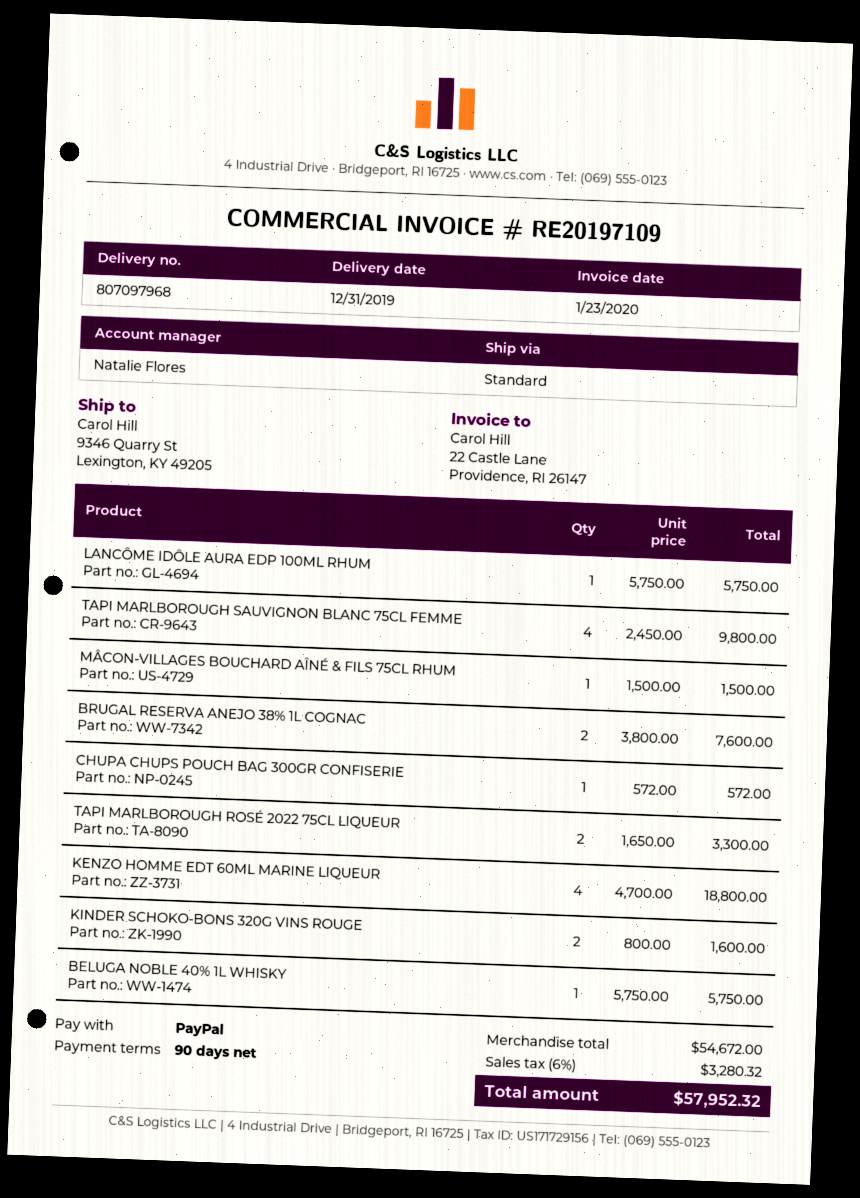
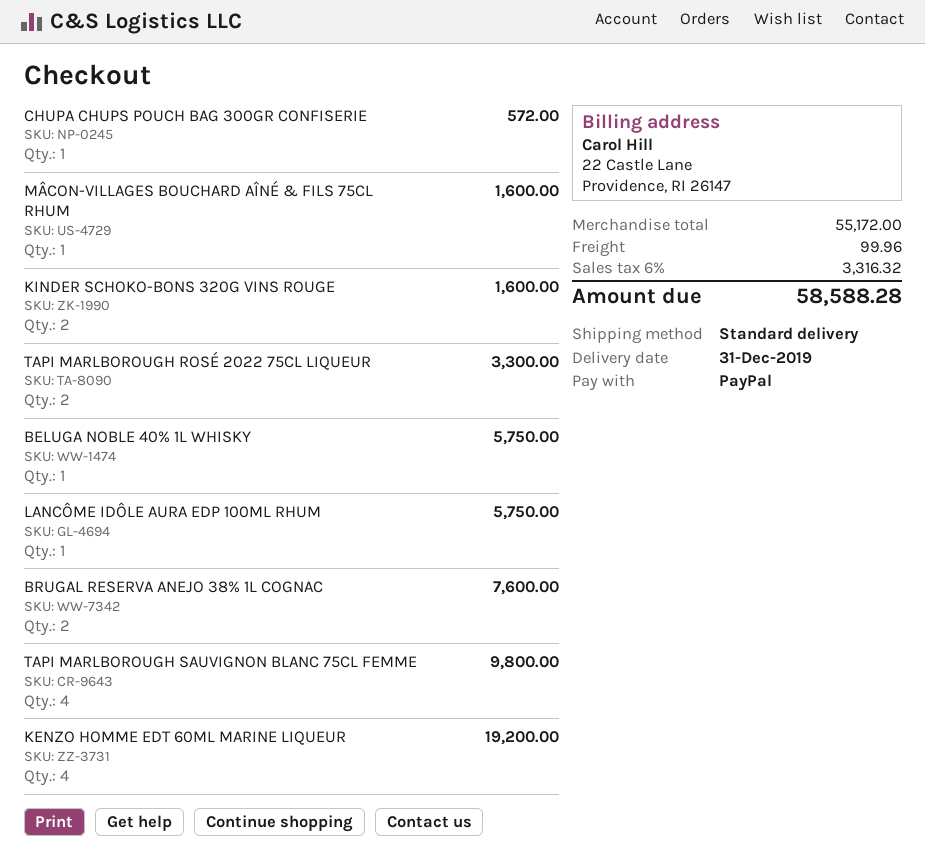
MÂCON-VILLAGES BOUCHARD AÎNÉ & FILS 75CL RHUM: 1 for 1500.00 -> 1 for 1600.00
KENZO HOMME EDT 60ML MARINE LIQUEUR: 4 for 18800.00 -> 4 for 19200.00
subtotal: 54672.00 -> 55172.00
shipping: none -> 99.96
tax: 6% = 3280.32 -> 6% = 3316.32
total: 57952.32 -> 58588.28

